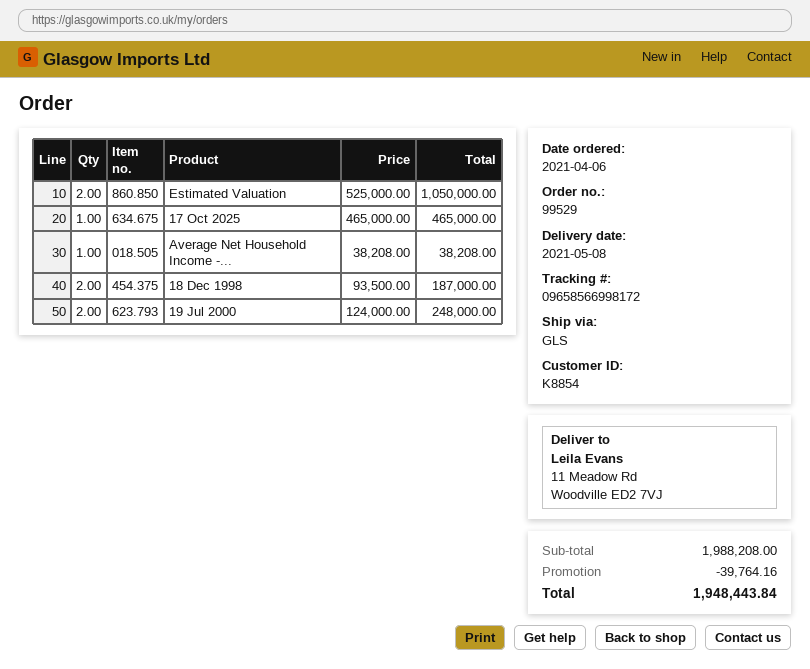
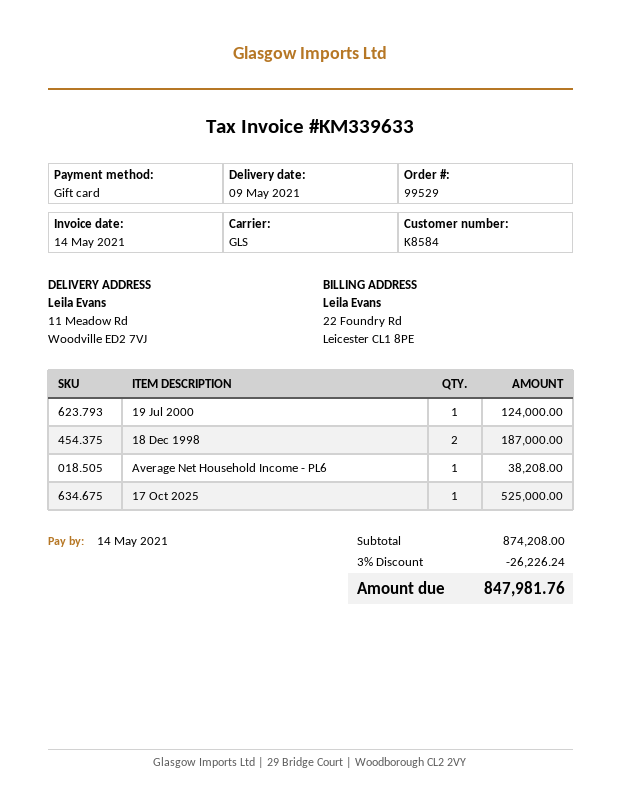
delivery date: 2021-05-08 -> 2021-05-09
customer number: K8854 -> K8584
Estimated Valuation: 2 for 1050000.00 -> none
17 Oct 2025: 1 for 465000.00 -> 1 for 525000.00
19 Jul 2000: 2 for 248000.00 -> 1 for 124000.00
subtotal: 1988208.00 -> 874208.00
discount: 39764.16 -> 26226.24
total: 1948443.84 -> 847981.76

